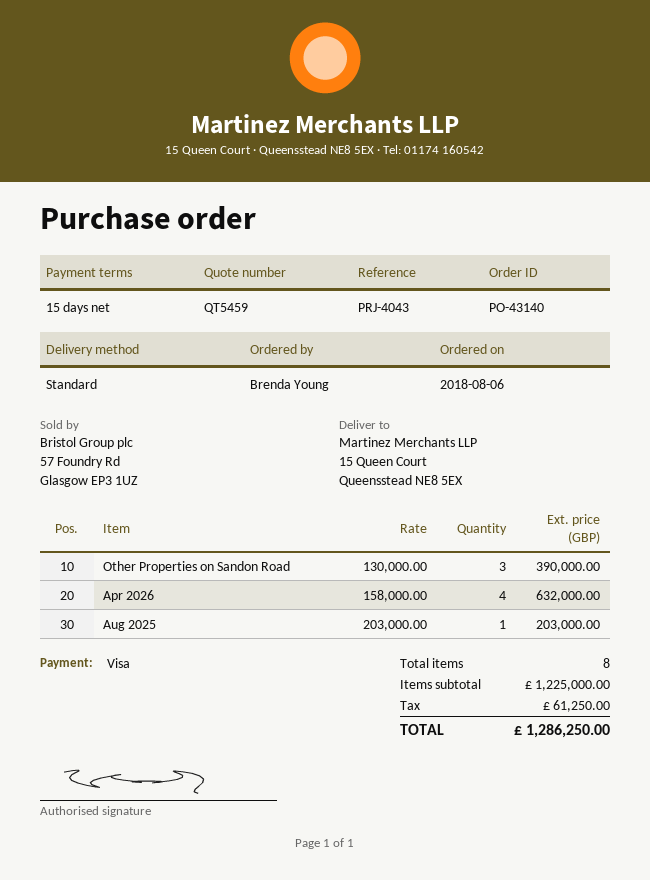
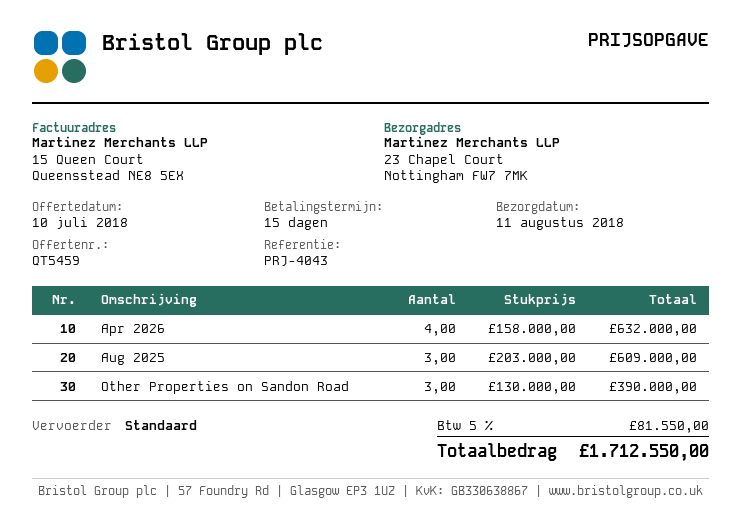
ship to: 15 Queen Court, Queensstead NE8 5EX -> 23 Chapel Court, Nottingham FW7 7MK
Aug 2025: 1 x 203000.00 = 203000.00 -> 3 x 203000.00 = 609000.00
tax: 61250.00 -> 81550.00
total: 1286250.00 -> 1712550.00

